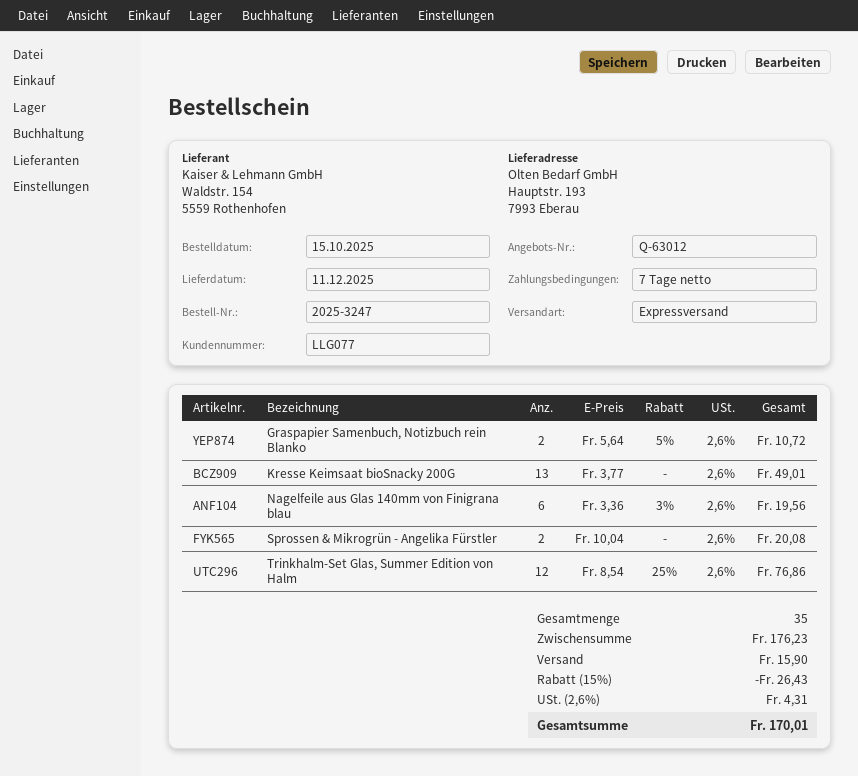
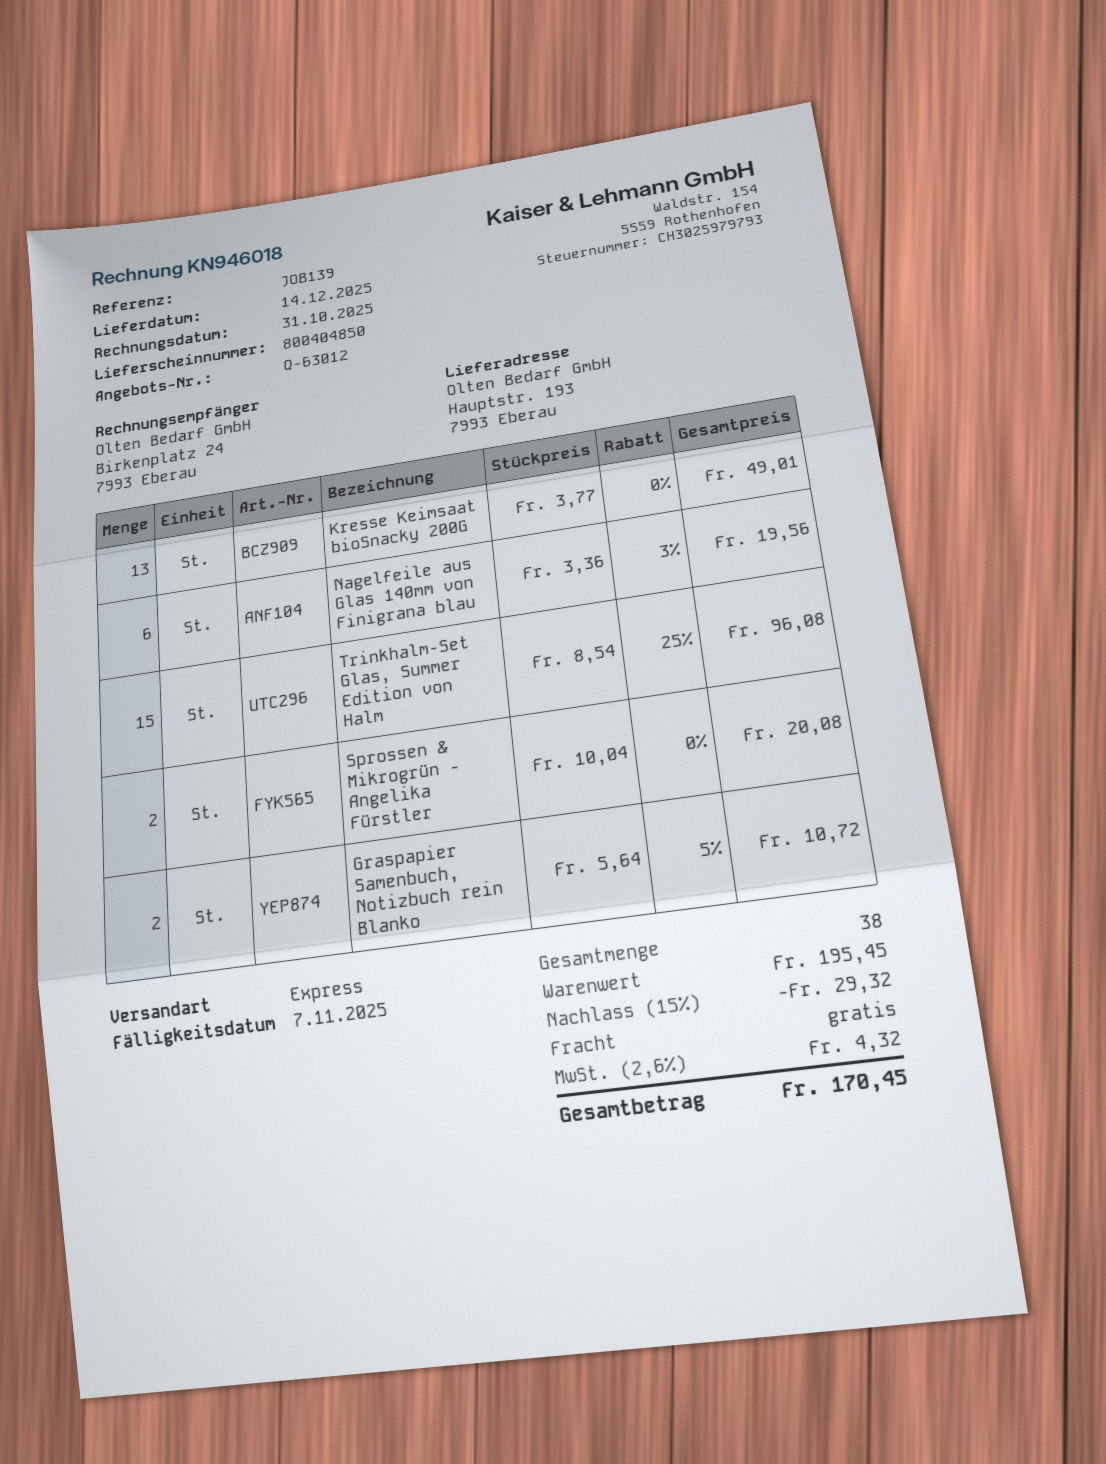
delivery date: 2025-12-11 -> 2025-12-14
Trinkhalm-Set Glas, Summer Edition von Halm: 12 x 8.54 - 25% = 76.86 -> 15 x 8.54 - 25% = 96.08
total quantity: 35 -> 38
subtotal: 176.23 -> 195.45
discount: 15% = 26.43 -> 15% = 29.32
shipping: 15.90 -> 0.00
tax: 2.6% = 4.31 -> 2.6% = 4.32
total: 170.01 -> 170.45

